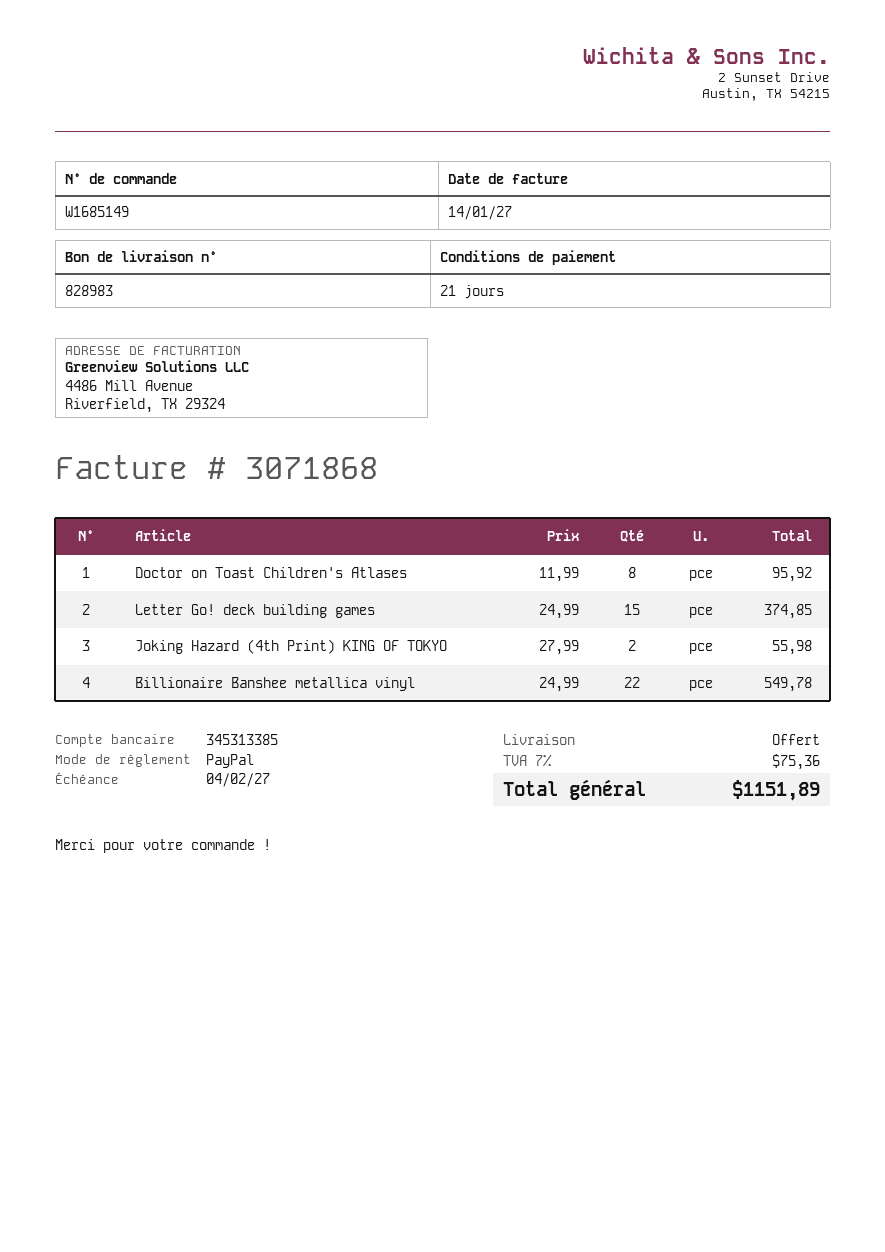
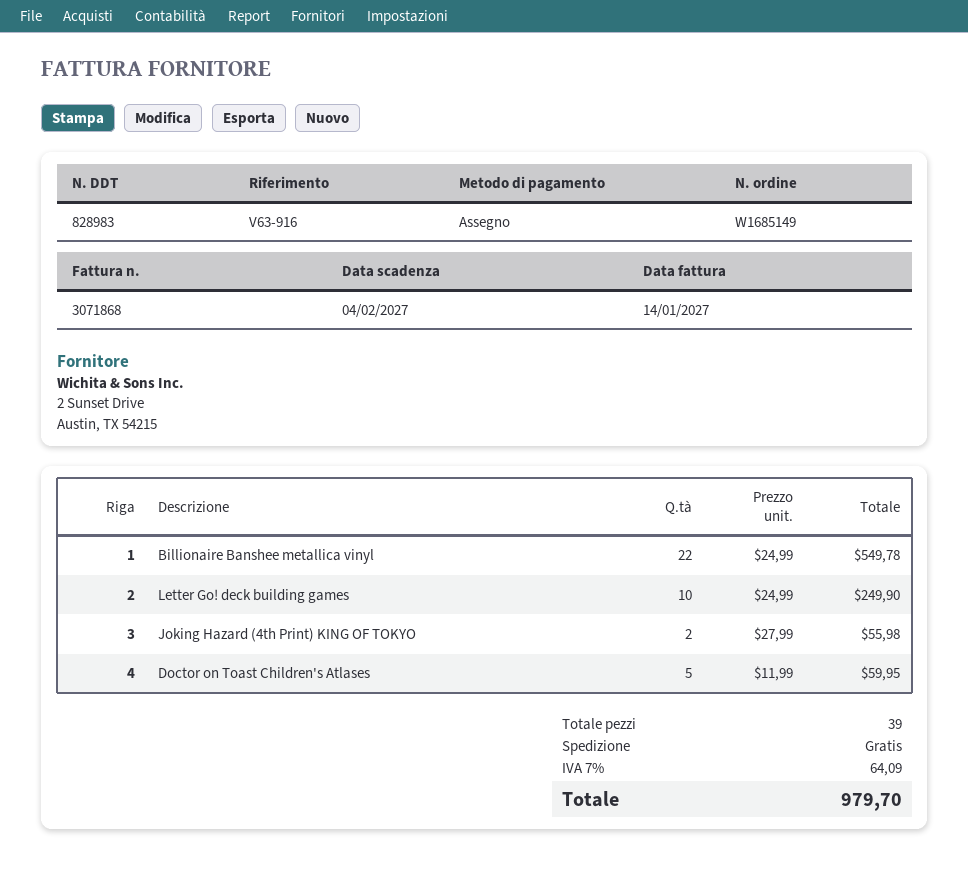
payment method: PayPal -> cheque
Doctor on Toast Children's Atlases: 8 x 11.99 = 95.92 -> 5 x 11.99 = 59.95
Letter Go! deck building games: 15 x 24.99 = 374.85 -> 10 x 24.99 = 249.90
tax: 7% = 75.36 -> 7% = 64.09
total: 1151.89 -> 979.70

